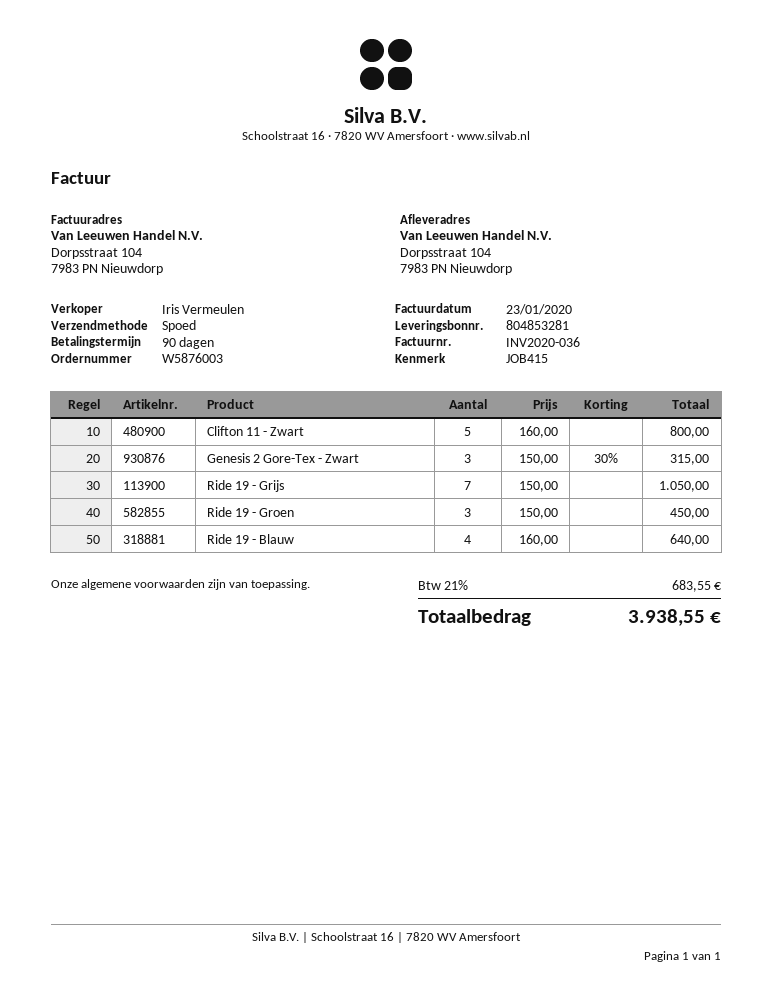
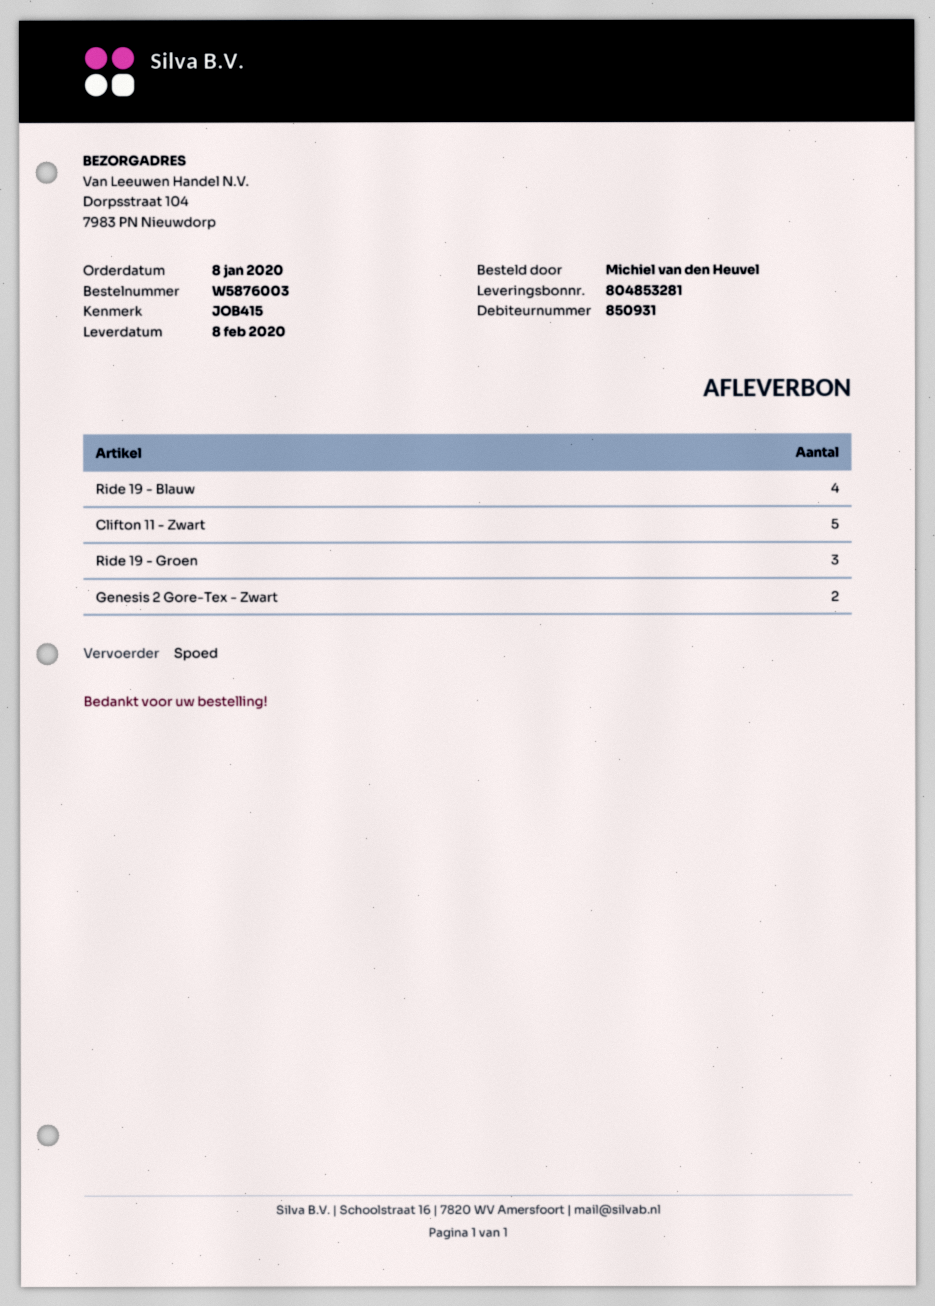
Genesis 2 Gore-Tex - Zwart: 3 -> 2
Ride 19 - Grijs: 7 -> none

